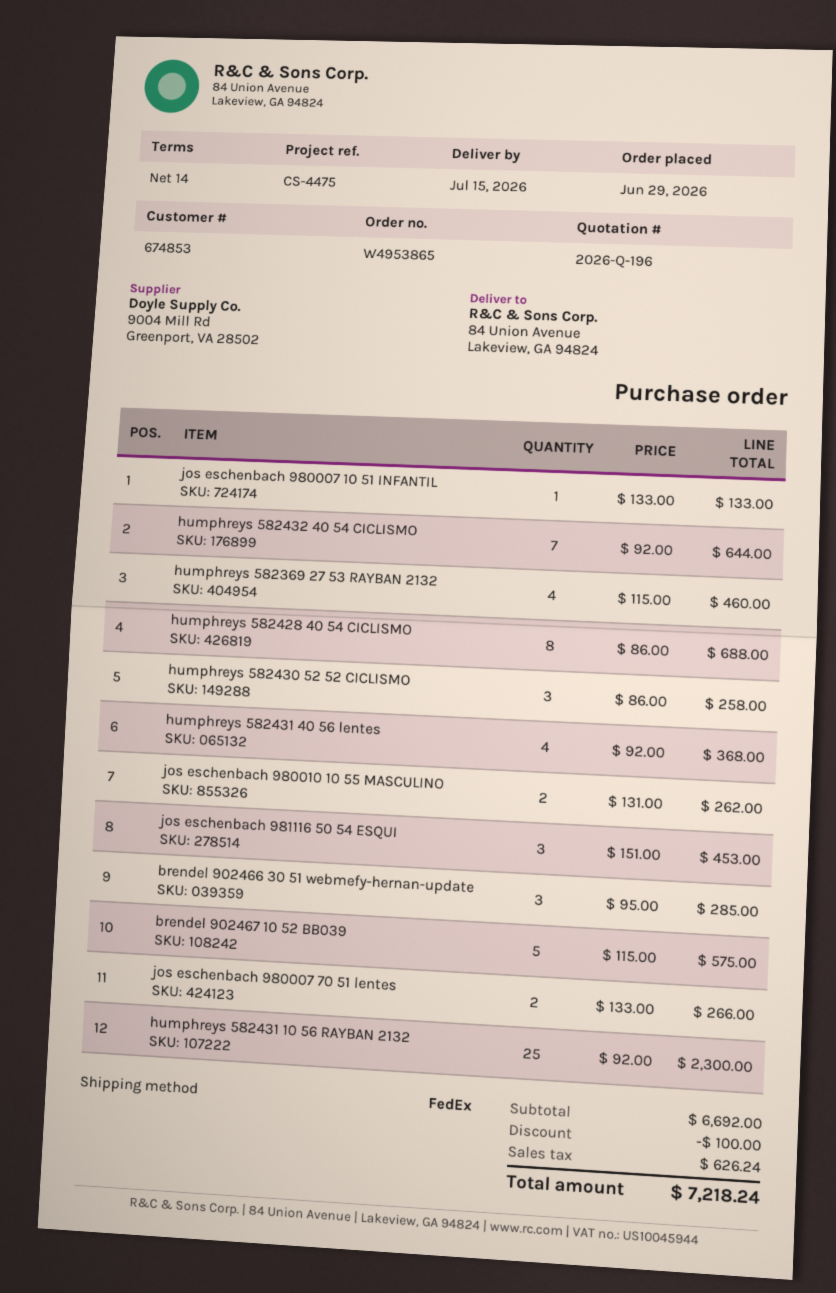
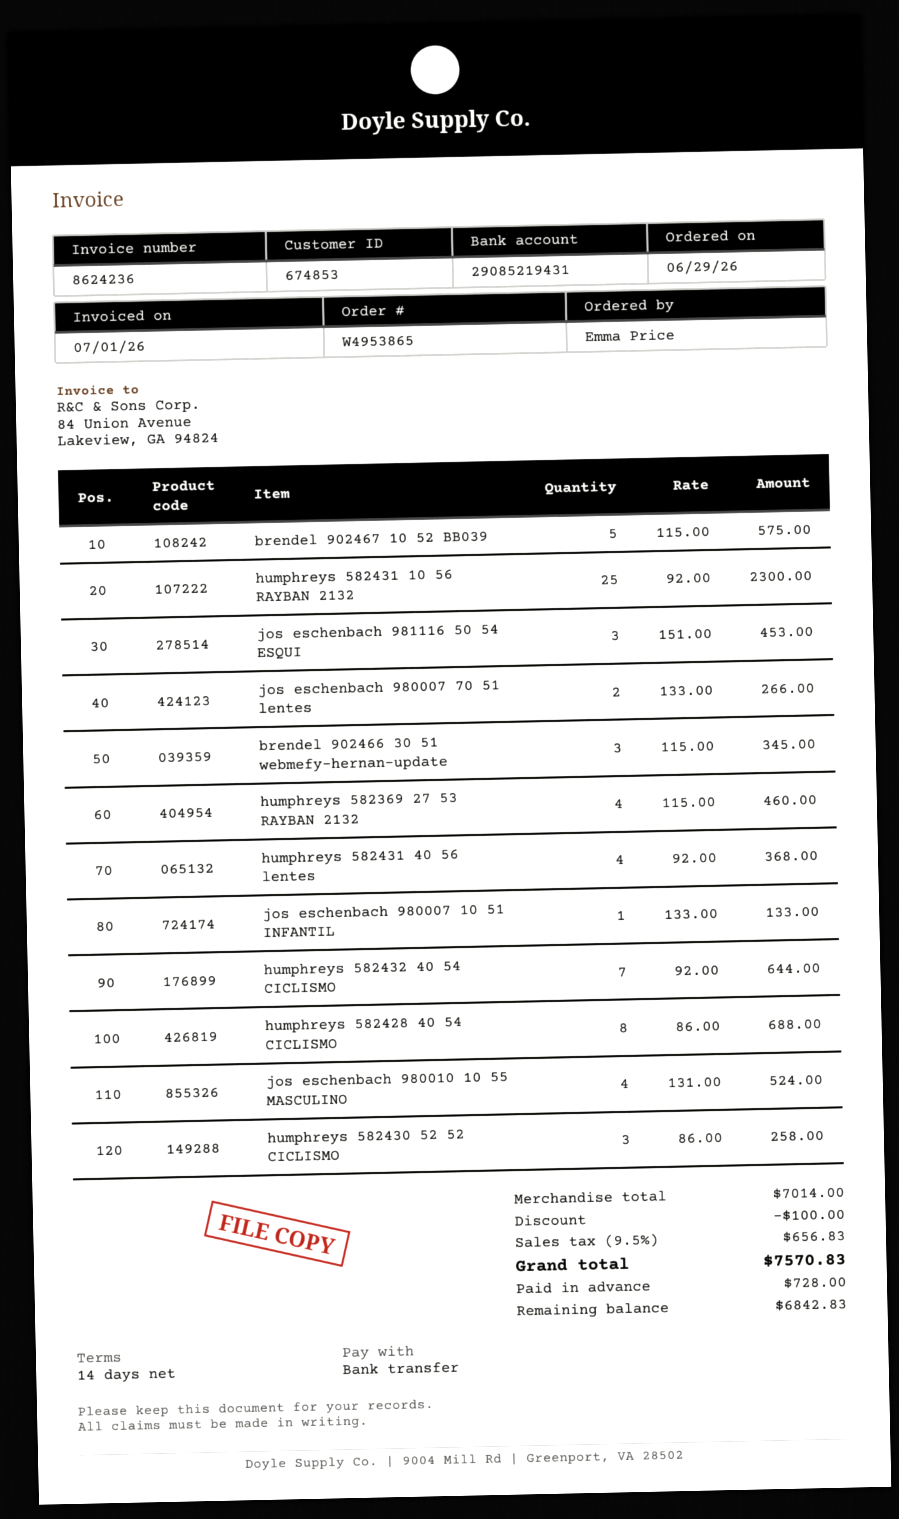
jos eschenbach 980010 10 55 MASCULINO: 2 x 131.00 = 262.00 -> 4 x 131.00 = 524.00
brendel 902466 30 51 webmefy-hernan-update: 3 x 95.00 = 285.00 -> 3 x 115.00 = 345.00
subtotal: 6692.00 -> 7014.00
tax: 626.24 -> 656.83
total: 7218.24 -> 7570.83

